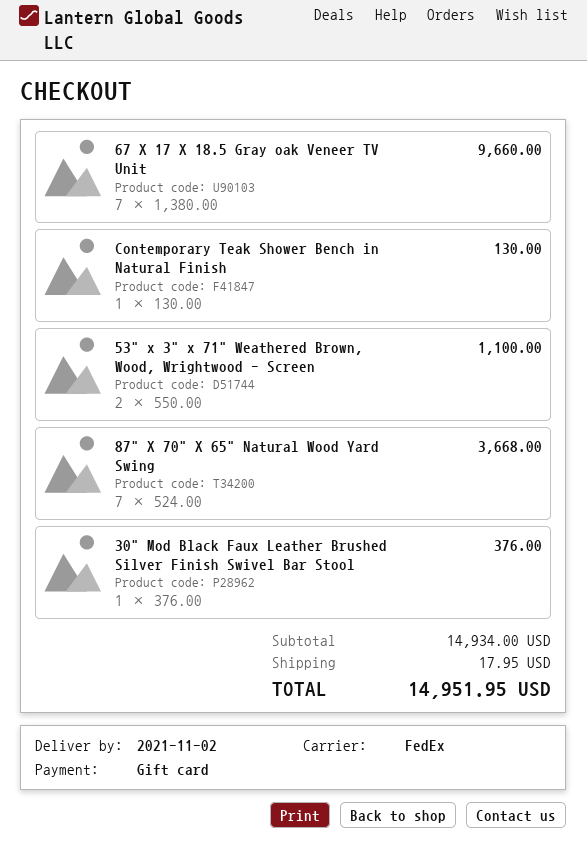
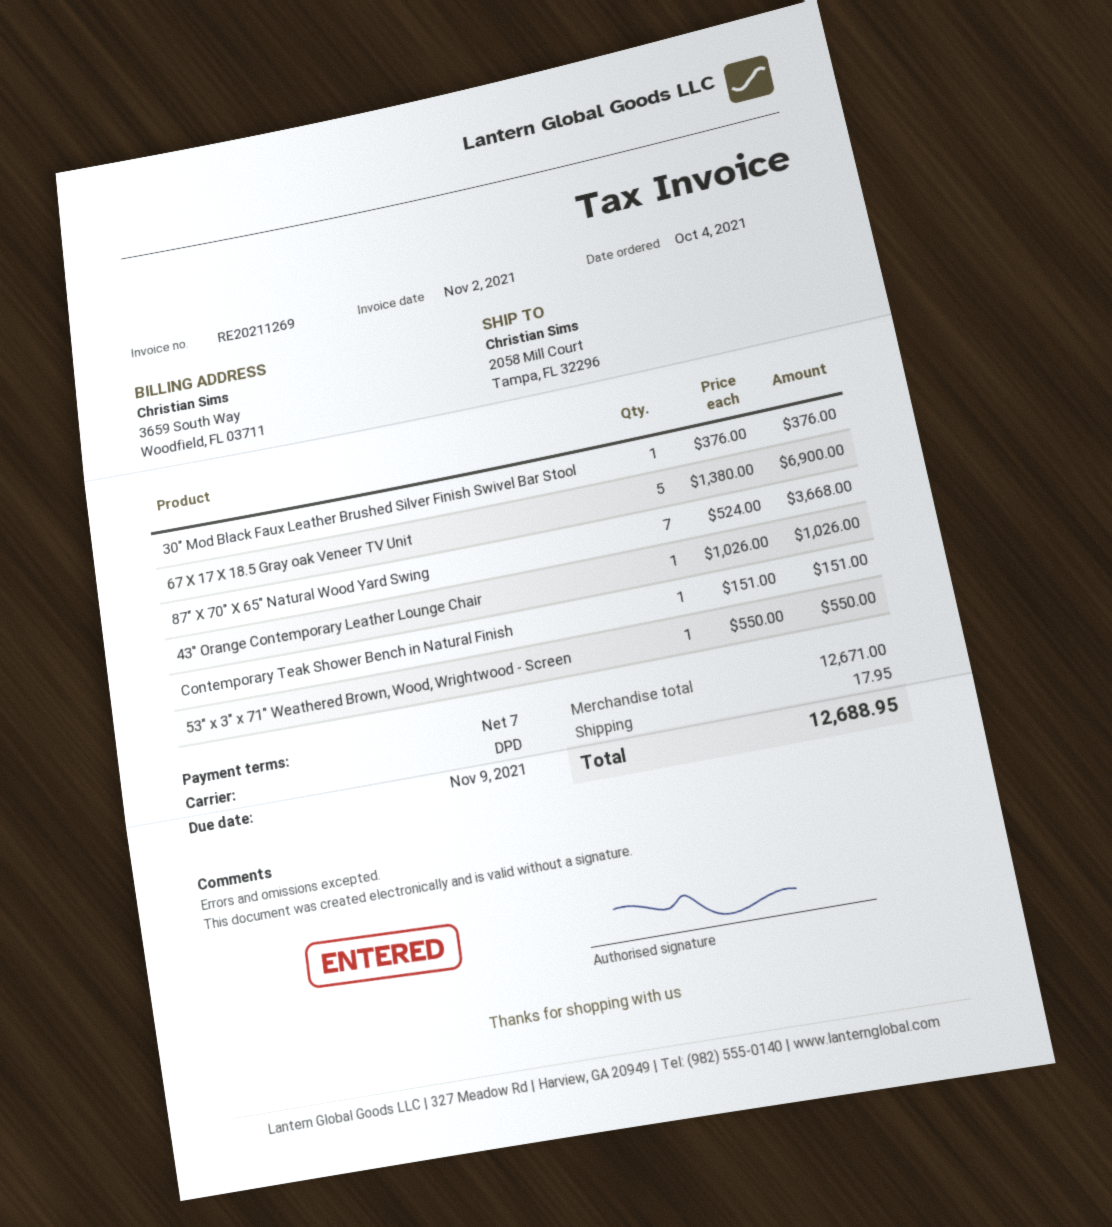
shipping method: FedEx -> DPD
67 X 17 X 18.5 Gray oak Veneer TV Unit: 7 x 1380.00 = 9660.00 -> 5 x 1380.00 = 6900.00
Contemporary Teak Shower Bench in Natural Finish: 1 x 130.00 = 130.00 -> 1 x 151.00 = 151.00
53" x 3" x 71" Weathered Brown, Wood, Wrightwood - Screen: 2 x 550.00 = 1100.00 -> 1 x 550.00 = 550.00
43" Orange Contemporary Leather Lounge Chair: none -> 1 x 1026.00 = 1026.00
subtotal: 14934.00 -> 12671.00
total: 14951.95 -> 12688.95

